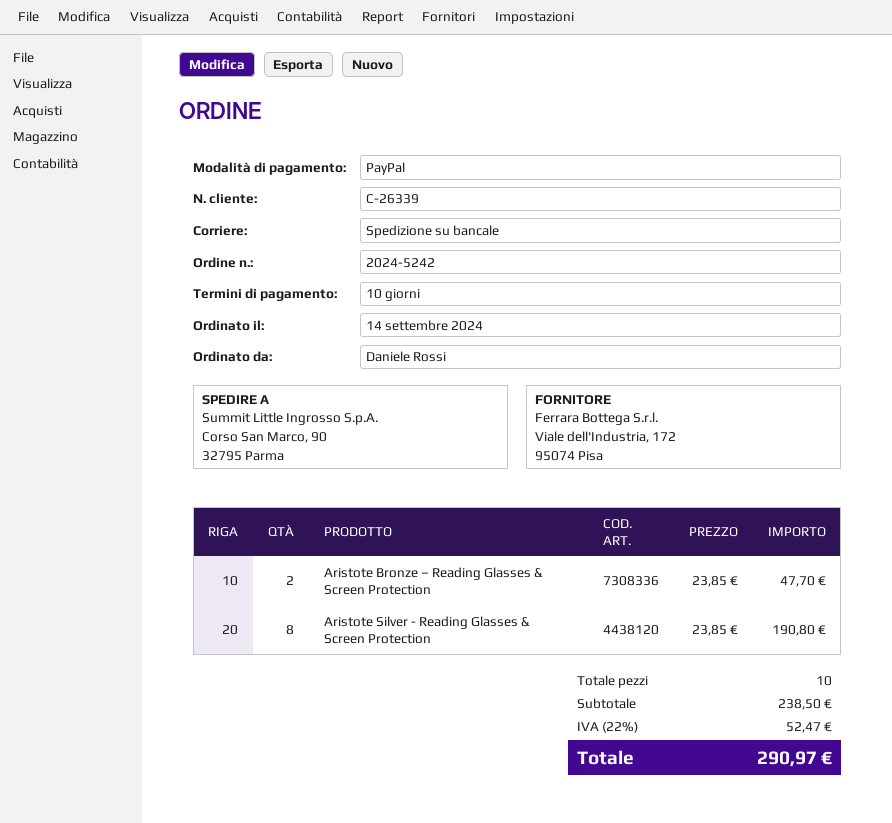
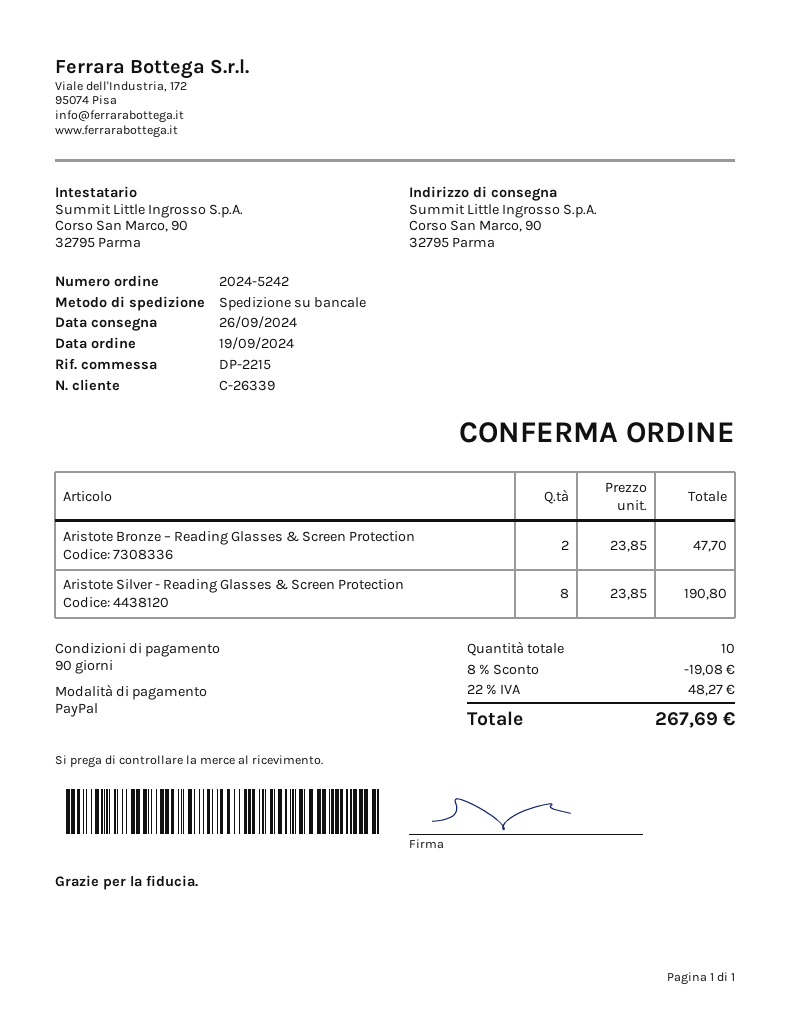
order date: 2024-09-14 -> 2024-09-19
payment terms: 10 days -> 90 days
discount: none -> 8% = 19.08
tax: 22% = 52.47 -> 22% = 48.27
total: 290.97 -> 267.69

